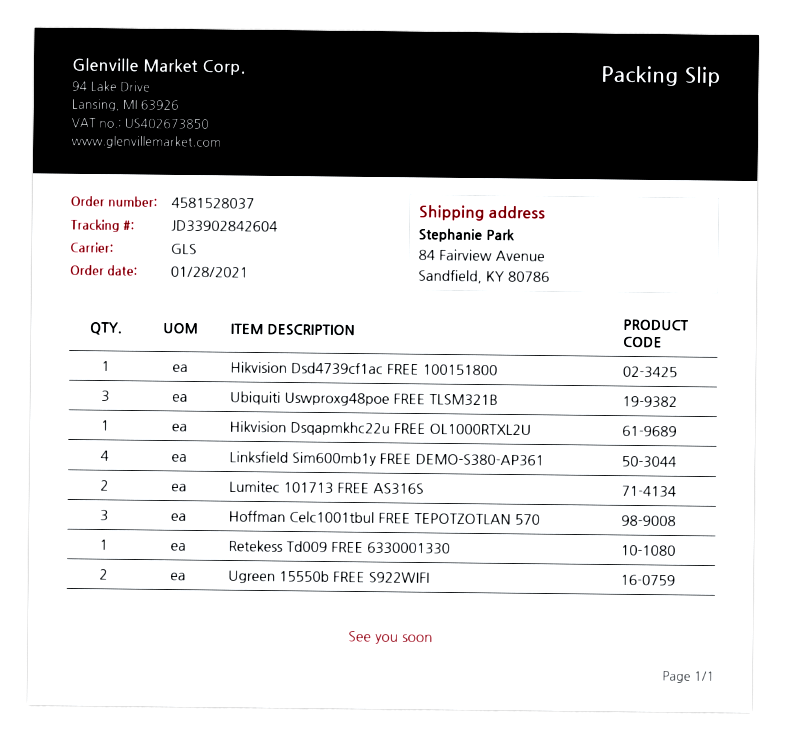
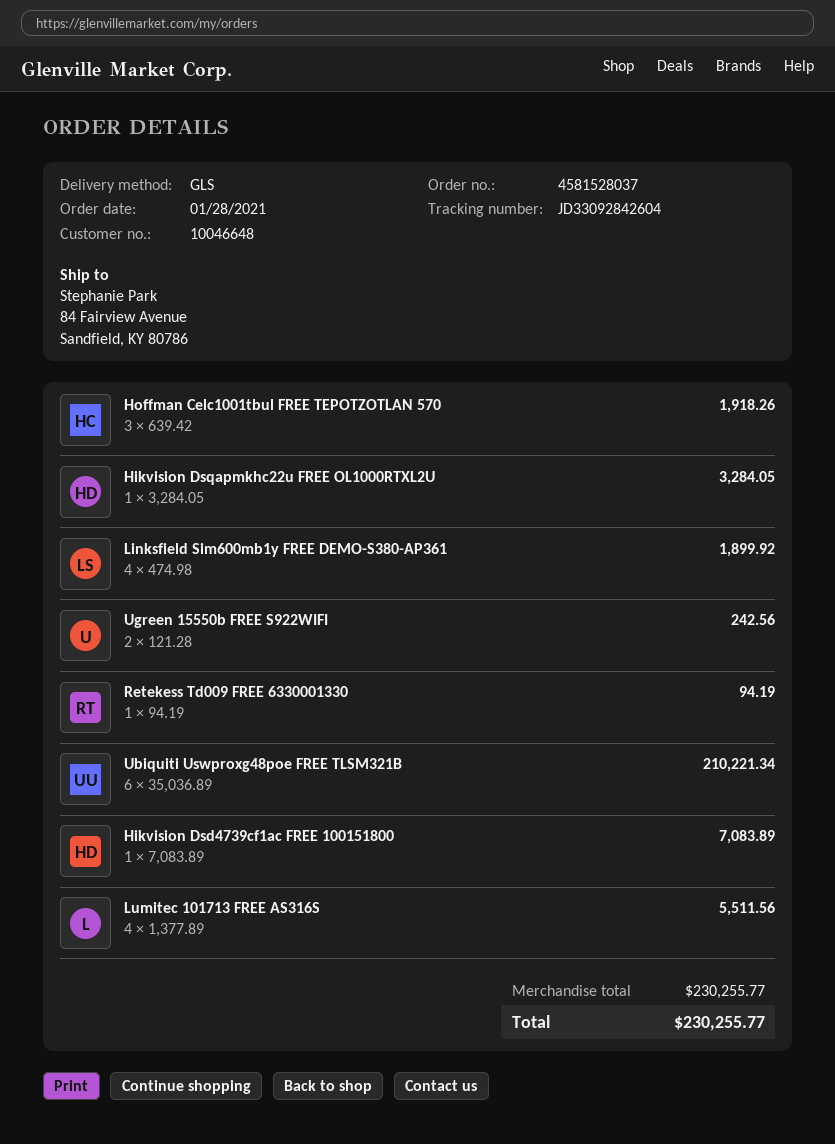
tracking number: JD33902842604 -> JD33092842604
Ubiquiti Uswproxg48poe FREE TLSM321B: 3 -> 6
Lumitec 101713 FREE AS316S: 2 -> 4

